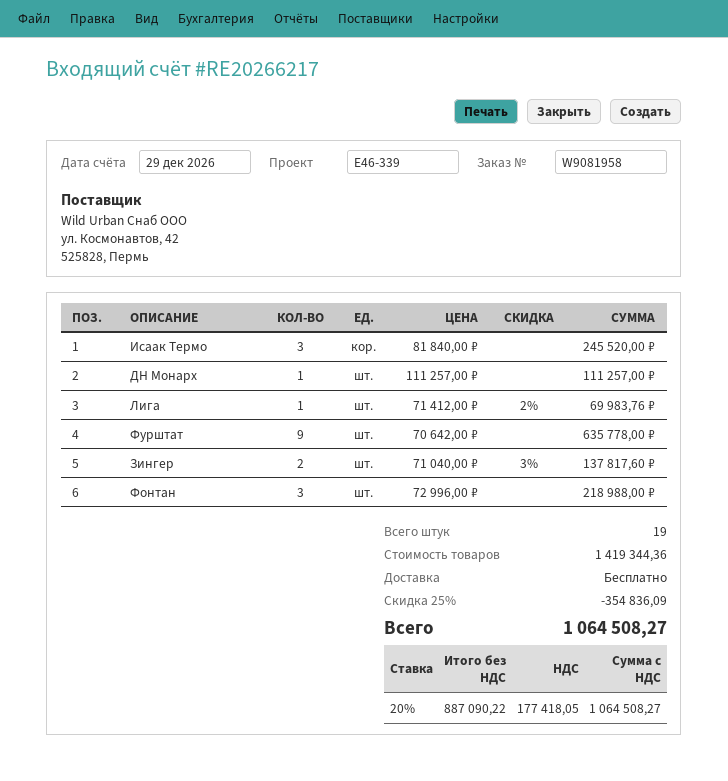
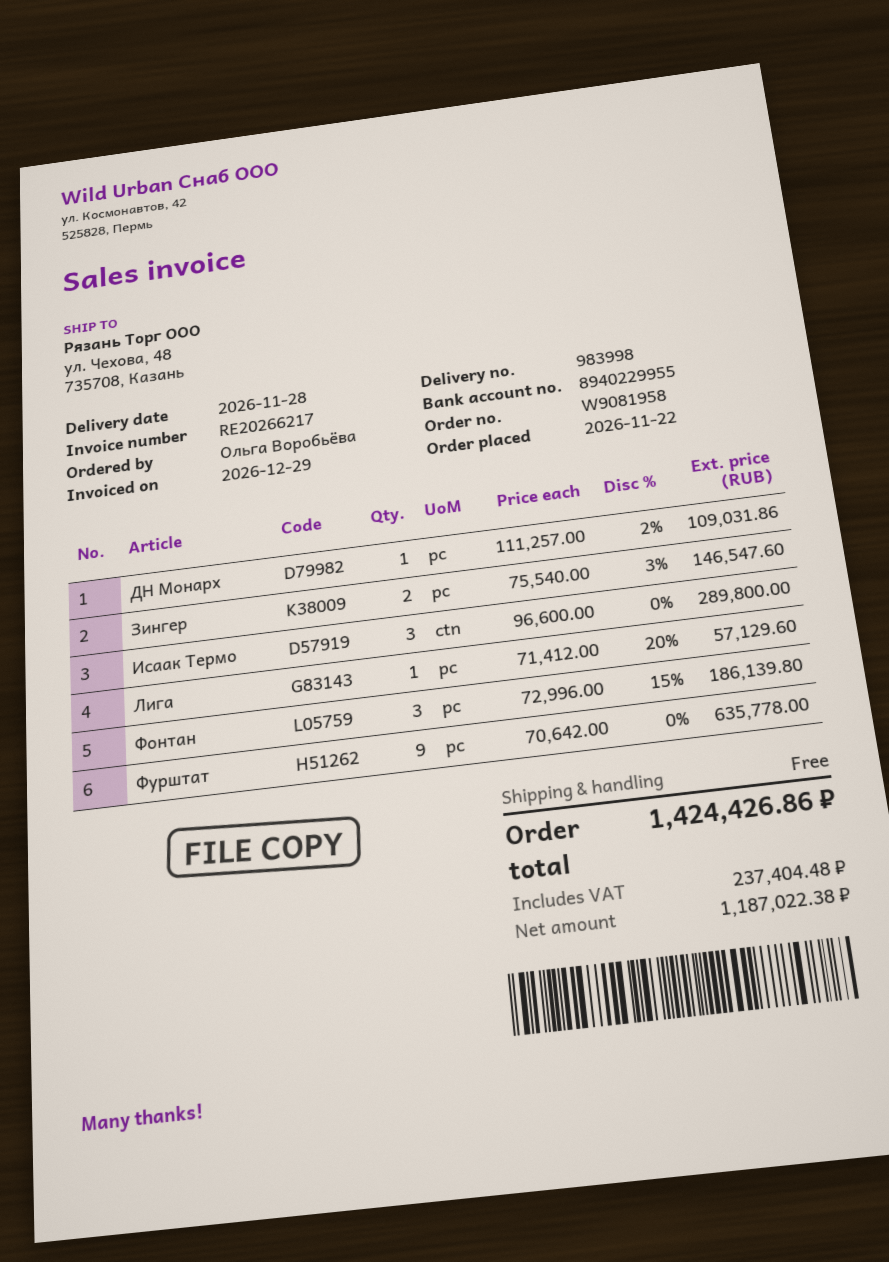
Исаак Термо: 3 x 81840.00 = 245520.00 -> 3 x 96600.00 = 289800.00
ДН Монарх: 1 x 111257.00 = 111257.00 -> 1 x 111257.00 - 2% = 109031.86
Лига: 1 x 71412.00 - 2% = 69983.76 -> 1 x 71412.00 - 20% = 57129.60
Зингер: 2 x 71040.00 - 3% = 137817.60 -> 2 x 75540.00 - 3% = 146547.60
Фонтан: 3 x 72996.00 = 218988.00 -> 3 x 72996.00 - 15% = 186139.80
discount: 25% = 354836.09 -> none
net: 887090.22 -> 1187022.38
tax: 177418.05 -> 237404.48
total: 1064508.27 -> 1424426.86

